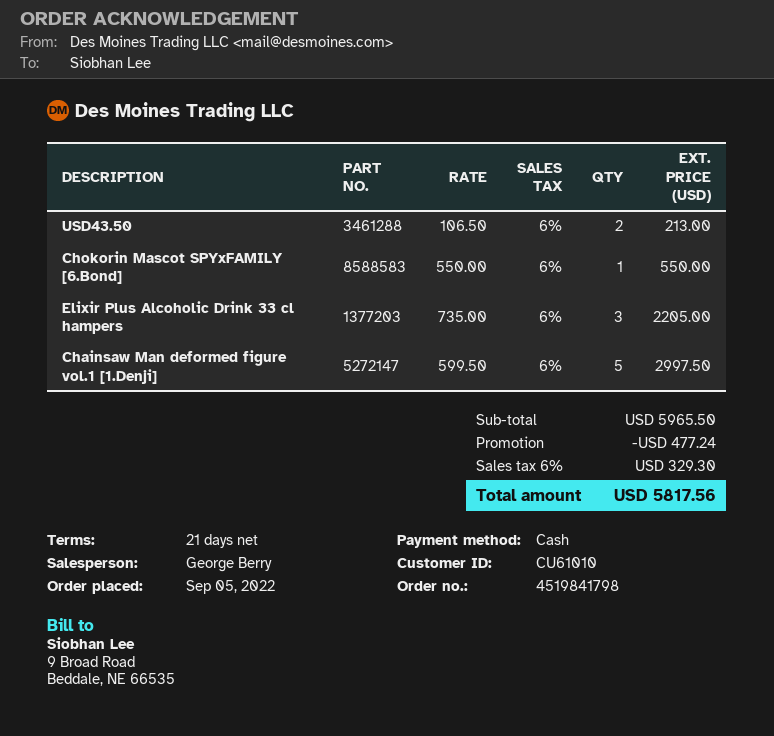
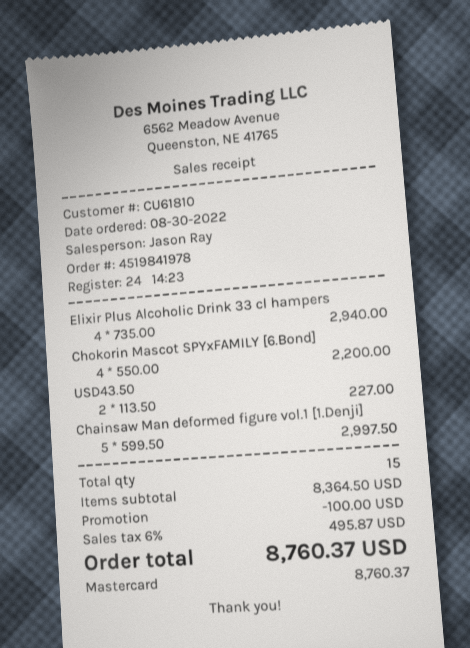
order number: 4519841798 -> 4519841978
order date: 2022-09-05 -> 2022-08-30
customer number: CU61010 -> CU61810
sales rep: George Berry -> Jason Ray
payment method: cash -> Mastercard
USD43.50: 2 x 106.50 = 213.00 -> 2 x 113.50 = 227.00
Chokorin Mascot SPYxFAMILY [6.Bond]: 1 x 550.00 = 550.00 -> 4 x 550.00 = 2200.00
Elixir Plus Alcoholic Drink 33 cl hampers: 3 x 735.00 = 2205.00 -> 4 x 735.00 = 2940.00
subtotal: 5965.50 -> 8364.50
discount: 477.24 -> 100.00
tax: 6% = 329.30 -> 6% = 495.87
total: 5817.56 -> 8760.37

